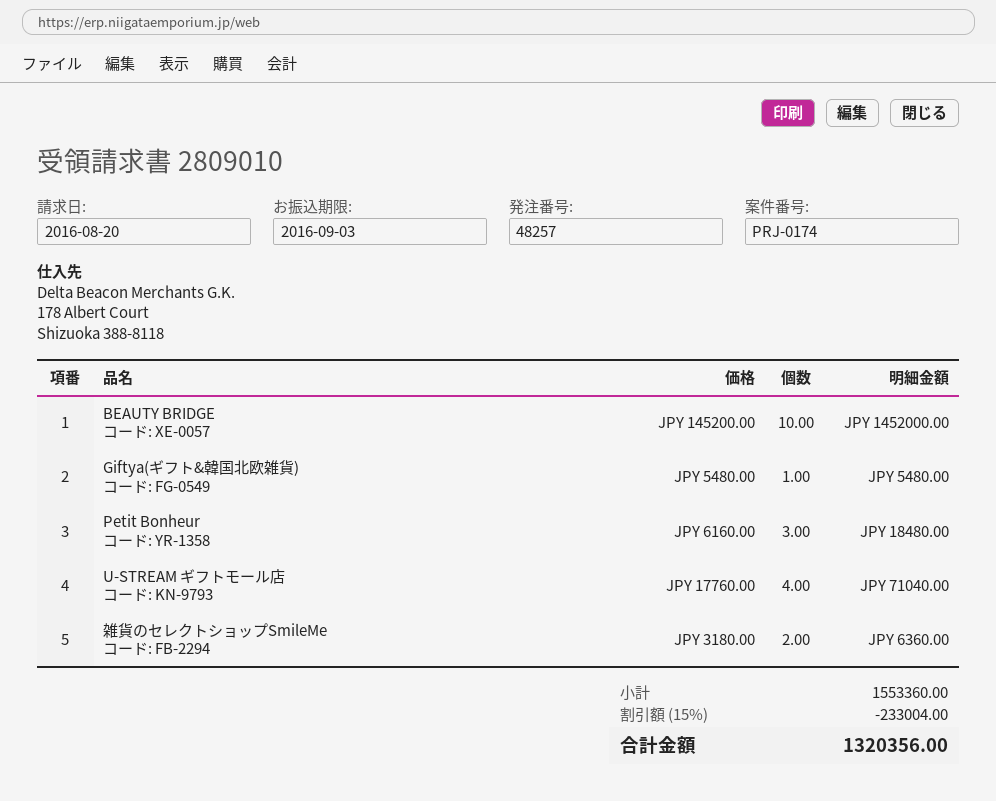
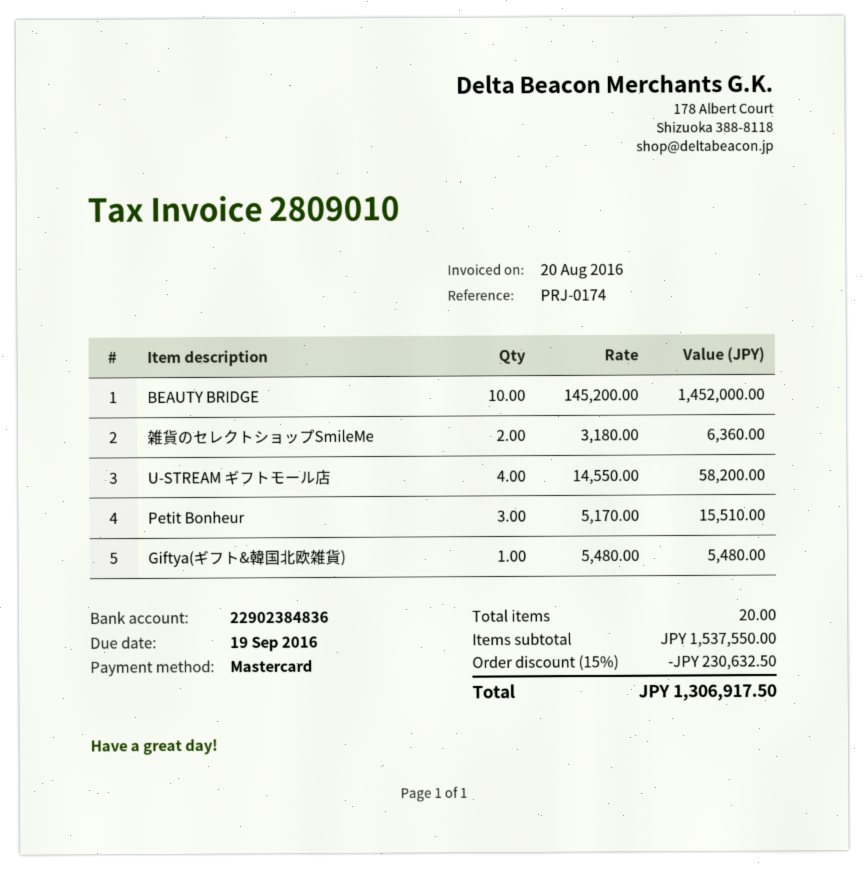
due date: 2016-09-03 -> 2016-09-19
Petit Bonheur: 3 x 6160.00 = 18480.00 -> 3 x 5170.00 = 15510.00
U-STREAM ギフトモール店: 4 x 17760.00 = 71040.00 -> 4 x 14550.00 = 58200.00
subtotal: 1553360.00 -> 1537550.00
discount: 15% = 233004.00 -> 15% = 230632.50
total: 1320356.00 -> 1306917.50

